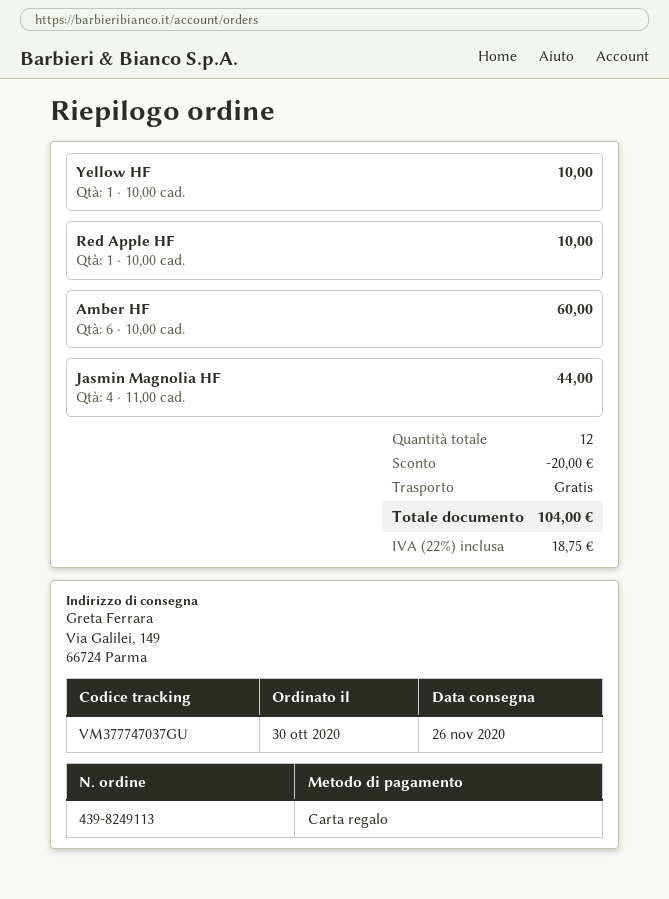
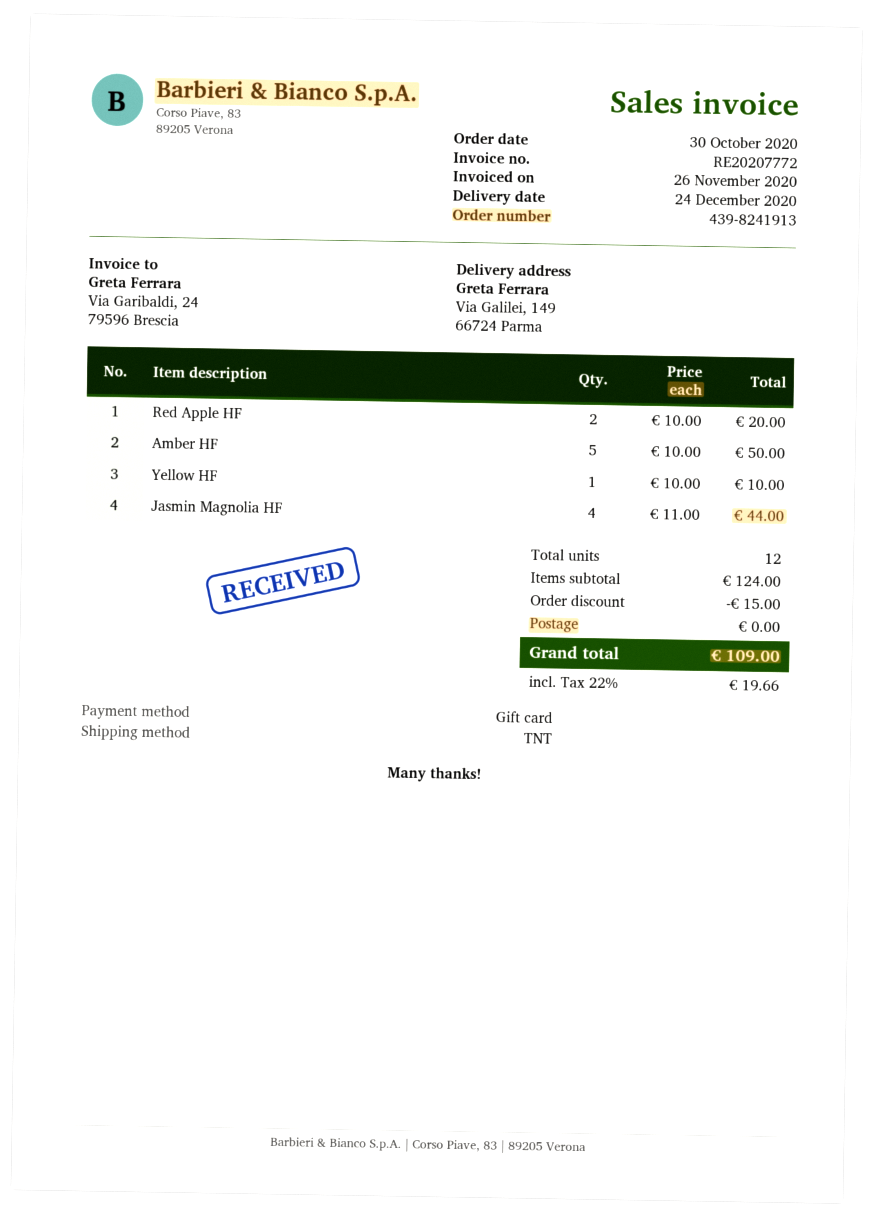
order number: 439-8249113 -> 439-8241913
delivery date: 2020-11-26 -> 2020-12-24
Red Apple HF: 1 x 10.00 = 10.00 -> 2 x 10.00 = 20.00
Amber HF: 6 x 10.00 = 60.00 -> 5 x 10.00 = 50.00
discount: 20.00 -> 15.00
tax: 22% = 18.75 -> 22% = 19.66
total: 104.00 -> 109.00

